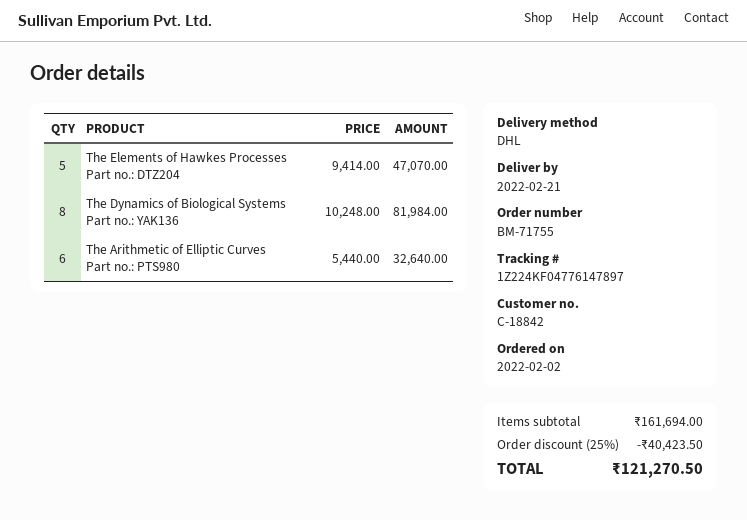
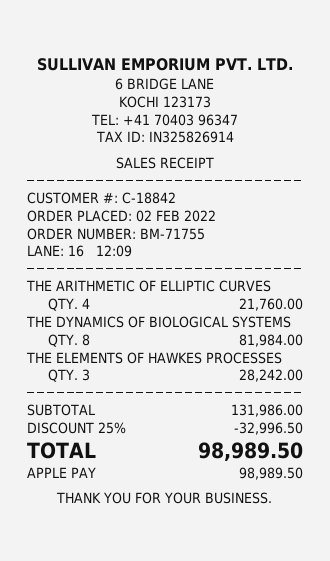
The Elements of Hawkes Processes: 5 for 47070.00 -> 3 for 28242.00
The Arithmetic of Elliptic Curves: 6 for 32640.00 -> 4 for 21760.00
subtotal: 161694.00 -> 131986.00
discount: 25% = 40423.50 -> 25% = 32996.50
total: 121270.50 -> 98989.50

